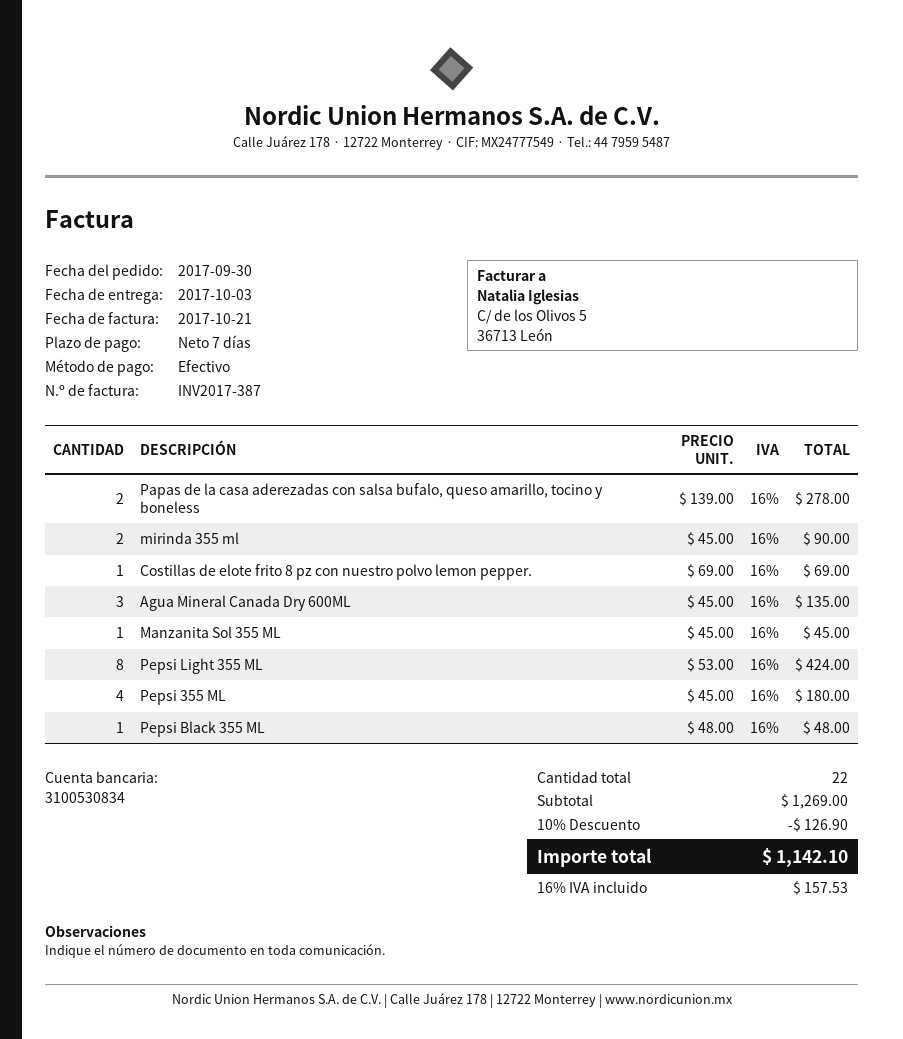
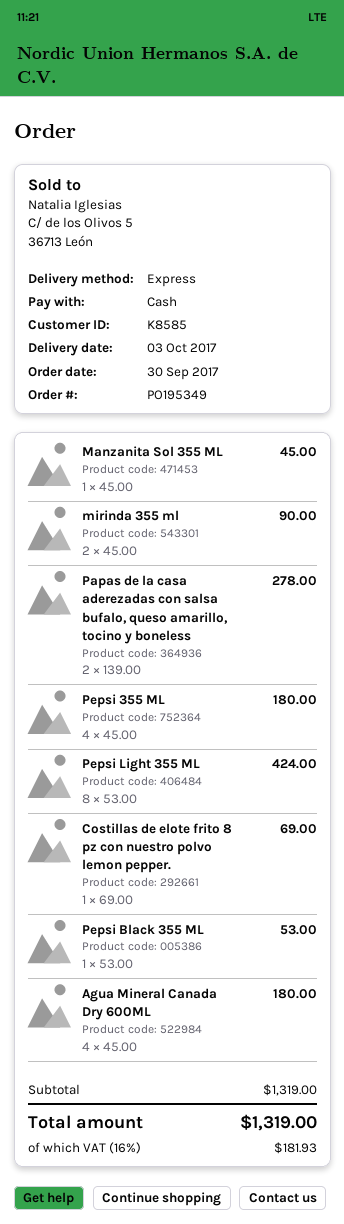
Agua Mineral Canada Dry 600ML: 3 x 45.00 = 135.00 -> 4 x 45.00 = 180.00
Pepsi Black 355 ML: 1 x 48.00 = 48.00 -> 1 x 53.00 = 53.00
subtotal: 1269.00 -> 1319.00
discount: 10% = 126.90 -> none
tax: 16% = 157.53 -> 16% = 181.93
total: 1142.10 -> 1319.00

